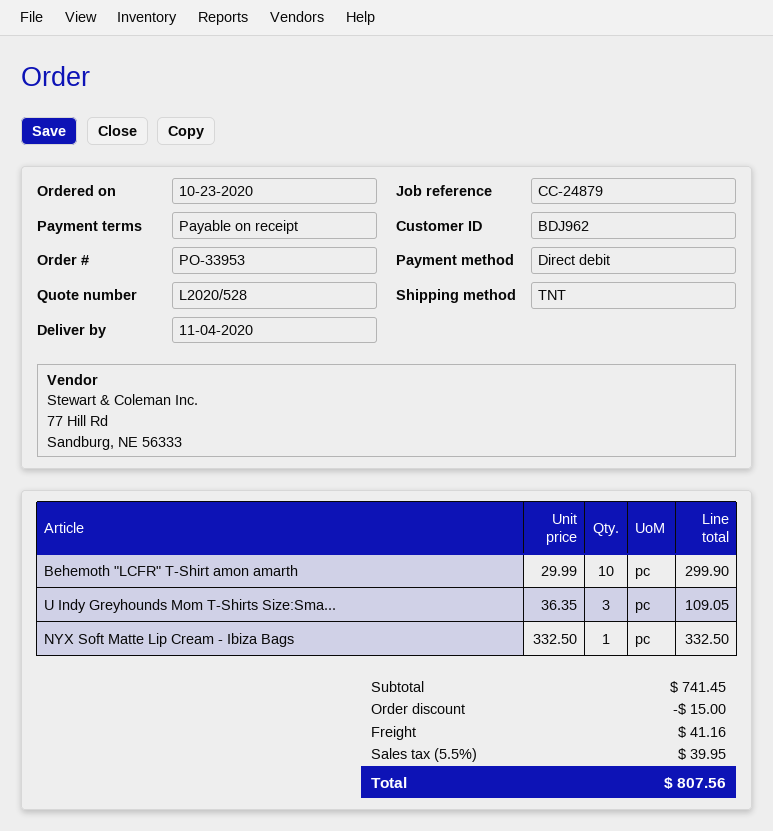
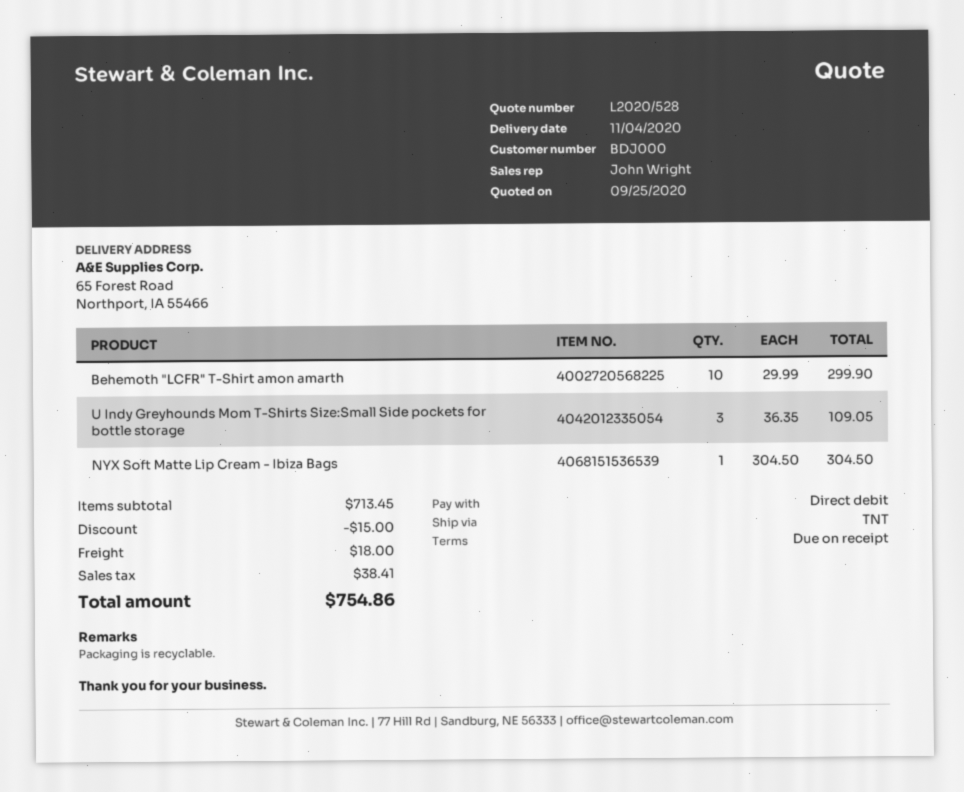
customer number: BDJ962 -> BDJ000
NYX Soft Matte Lip Cream - Ibiza Bags: 1 x 332.50 = 332.50 -> 1 x 304.50 = 304.50
subtotal: 741.45 -> 713.45
shipping: 41.16 -> 18.00
tax: 39.95 -> 38.41
total: 807.56 -> 754.86

